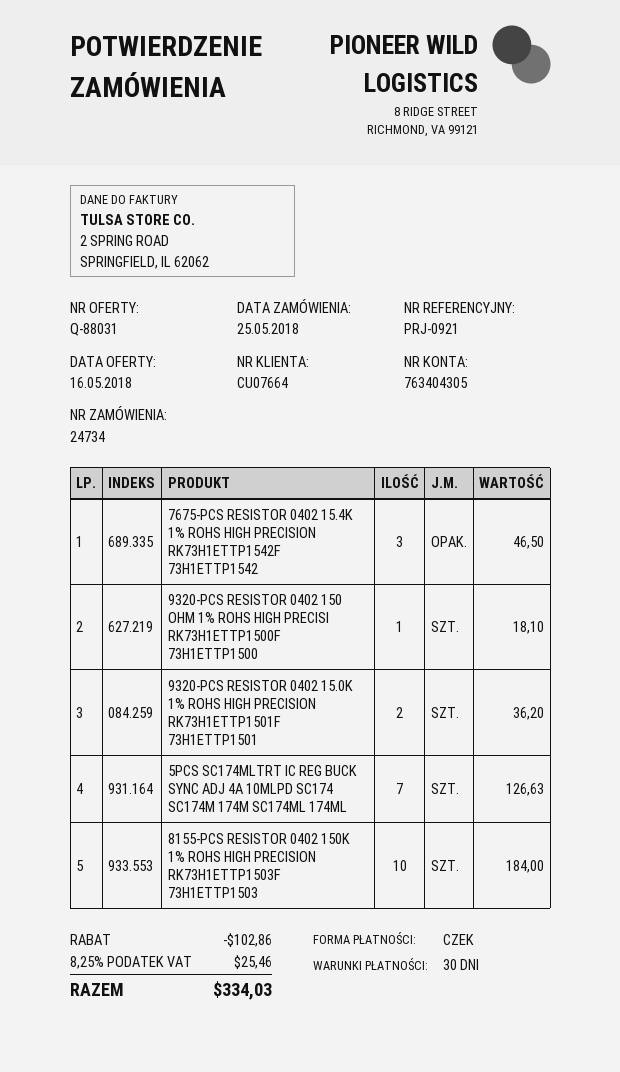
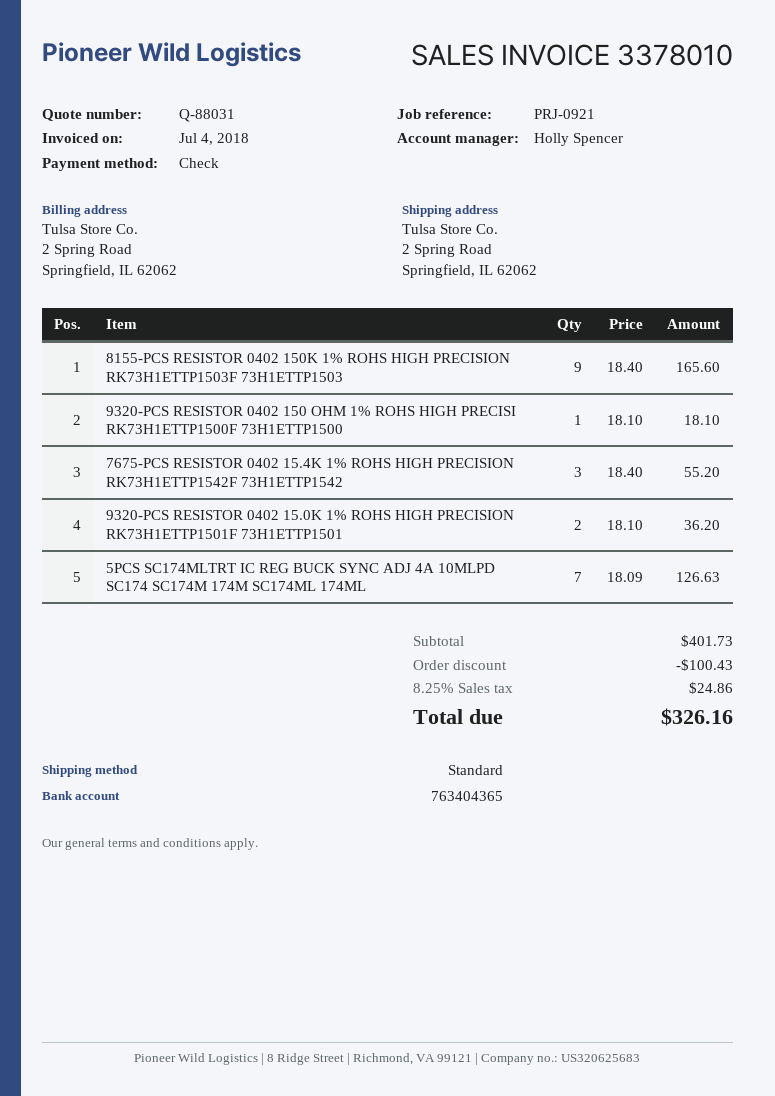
bank account: 763404305 -> 763404365
7675-PCS RESISTOR 0402 15.4K 1% ROHS HIGH PRECISION RK73H1ETTP1542F 73H1ETTP1542: 3 for 46.50 -> 3 for 55.20
8155-PCS RESISTOR 0402 150K 1% ROHS HIGH PRECISION RK73H1ETTP1503F 73H1ETTP1503: 10 for 184.00 -> 9 for 165.60
discount: 102.86 -> 100.43
tax: 8.25% = 25.46 -> 8.25% = 24.86
total: 334.03 -> 326.16

